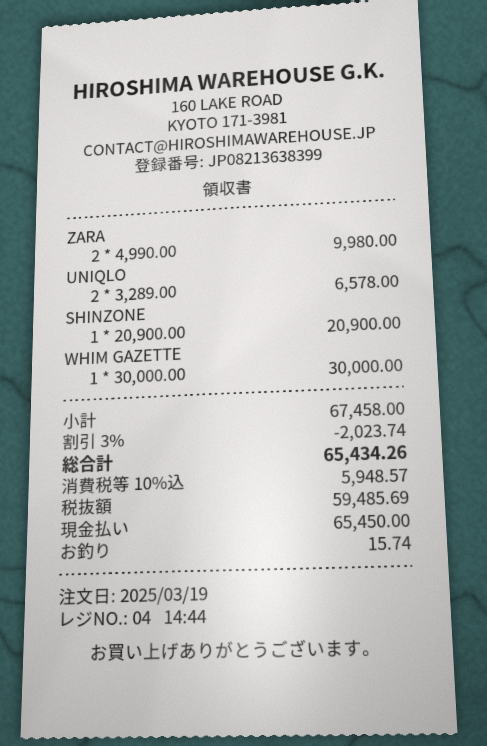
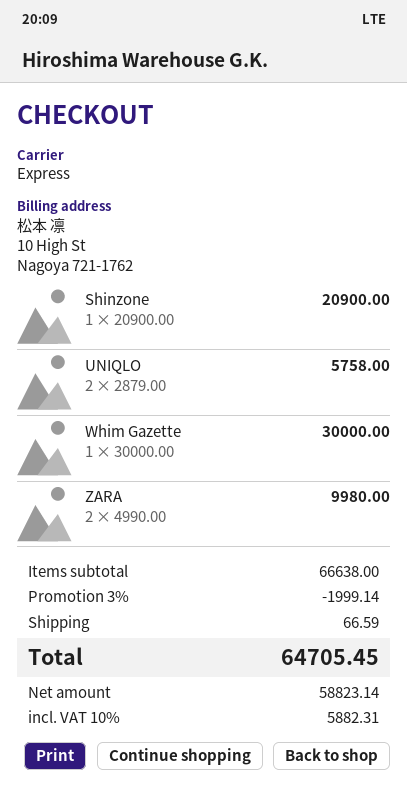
UNIQLO: 2 x 3289.00 = 6578.00 -> 2 x 2879.00 = 5758.00
subtotal: 67458.00 -> 66638.00
discount: 3% = 2023.74 -> 3% = 1999.14
shipping: none -> 66.59
net: 59485.69 -> 58823.14
tax: 10% = 5948.57 -> 10% = 5882.31
total: 65434.26 -> 64705.45

